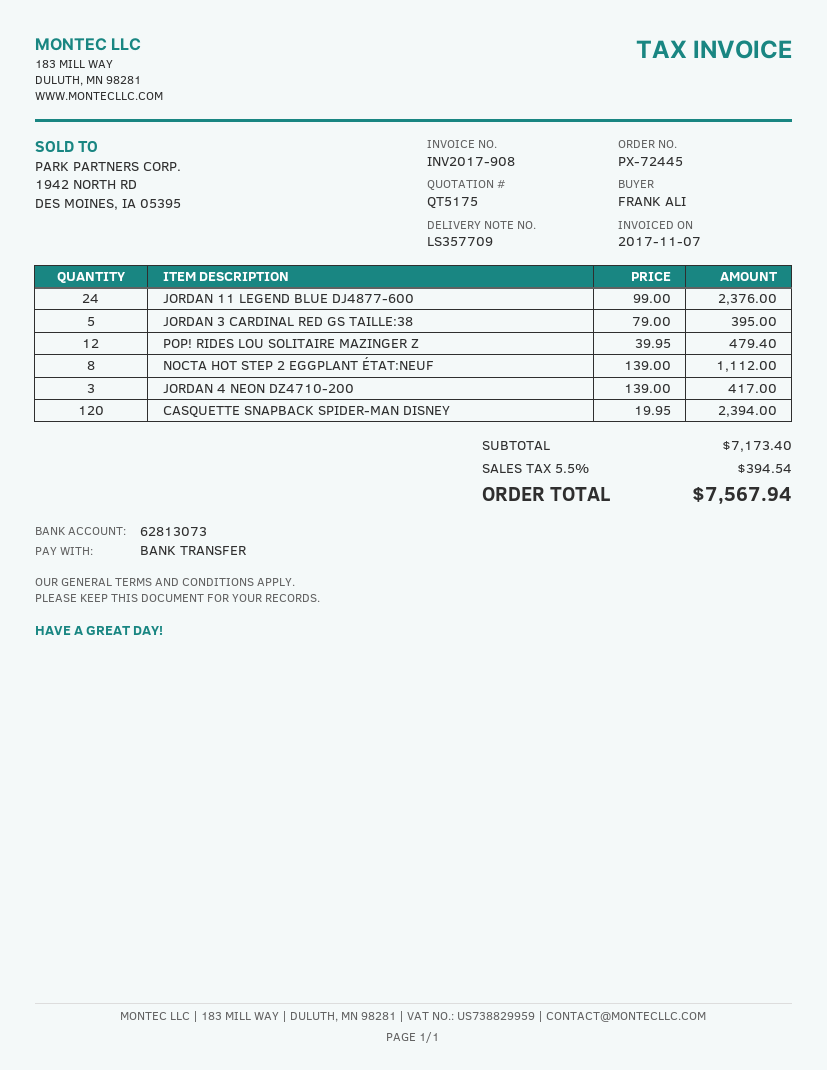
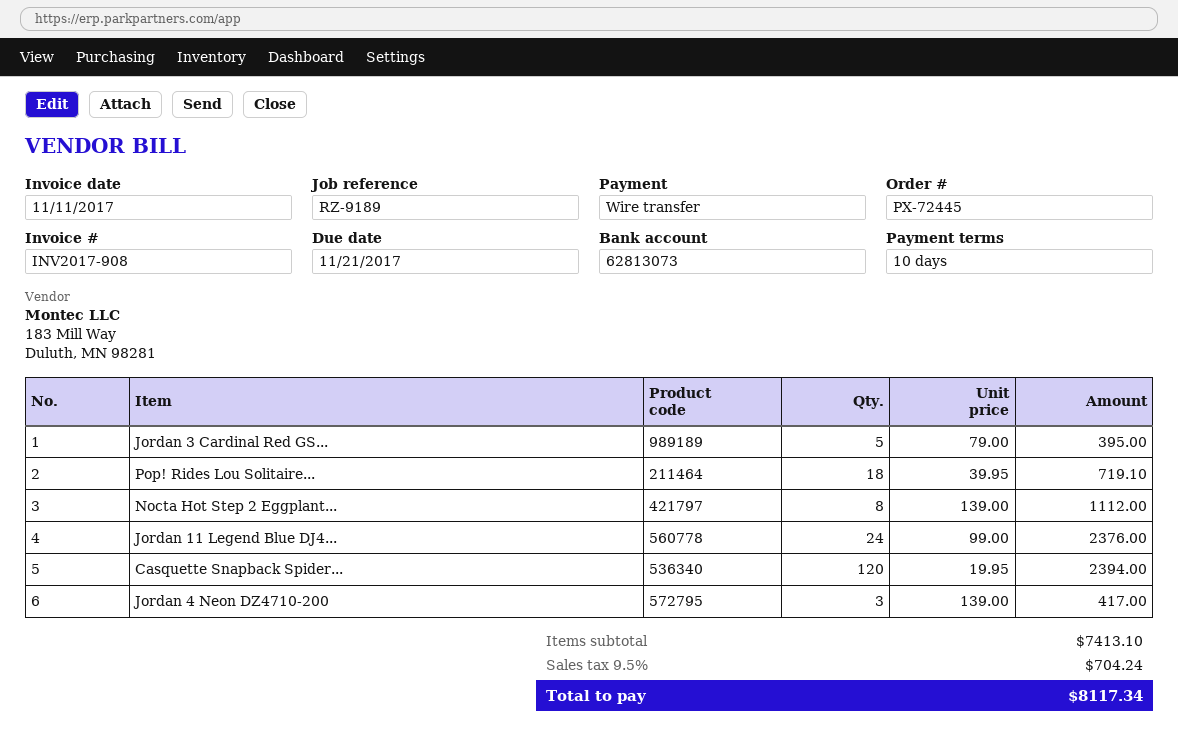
invoice date: 2017-11-07 -> 2017-11-11
POP! RIDES LOU SOLITAIRE MAZINGER Z: 12 x 39.95 = 479.40 -> 18 x 39.95 = 719.10
subtotal: 7173.40 -> 7413.10
tax: 5.5% = 394.54 -> 9.5% = 704.24
total: 7567.94 -> 8117.34

